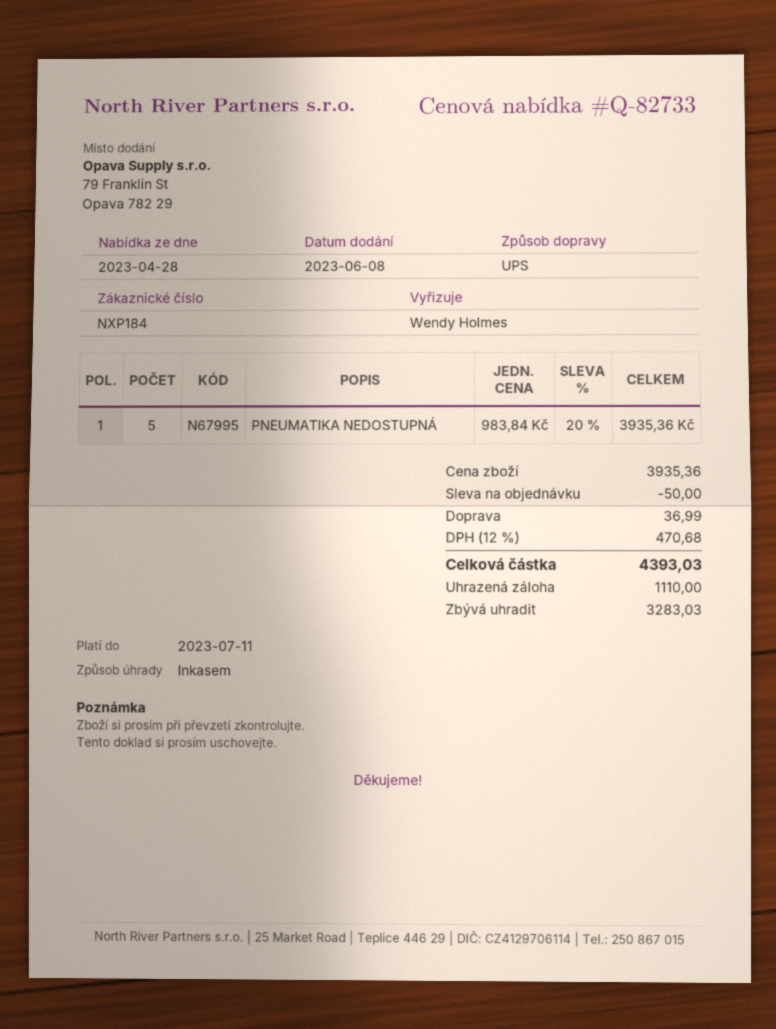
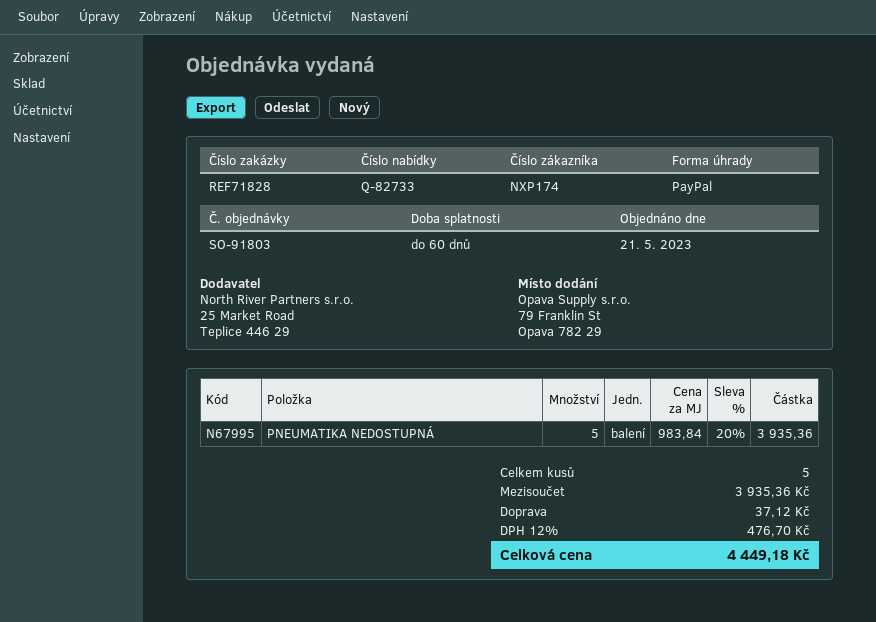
customer number: NXP184 -> NXP174
payment method: direct debit -> PayPal
discount: 50.00 -> none
shipping: 36.99 -> 37.12
tax: 12% = 470.68 -> 12% = 476.70
total: 4393.03 -> 4449.18

